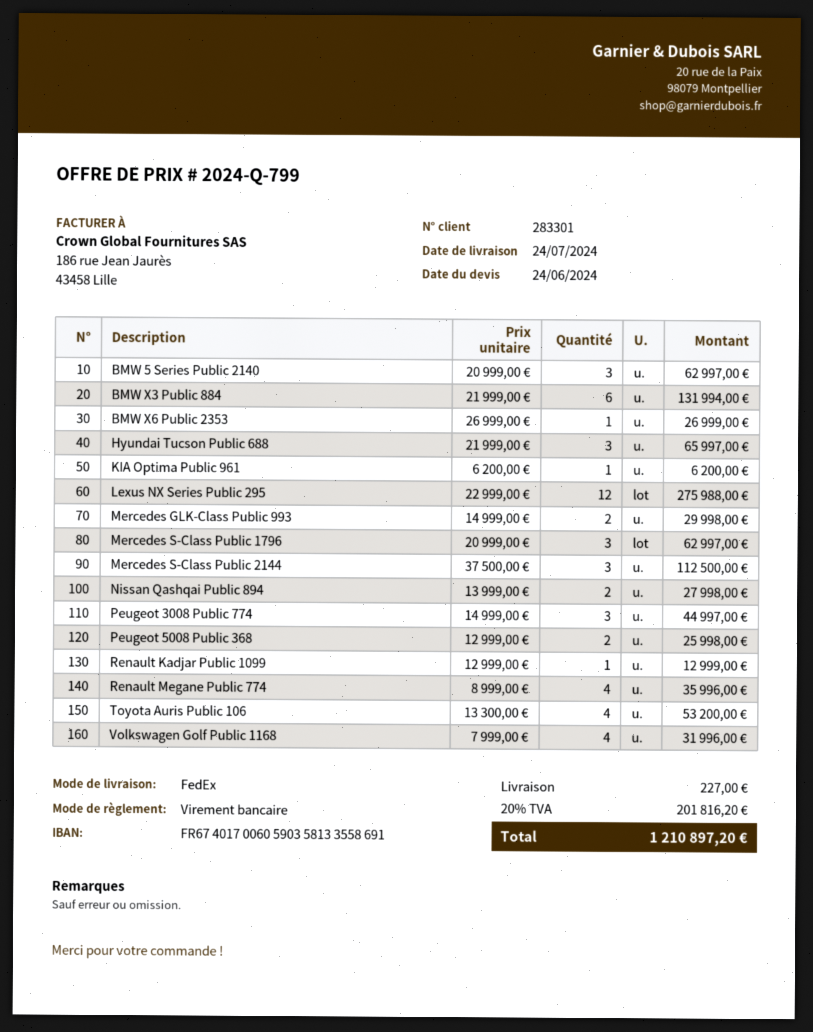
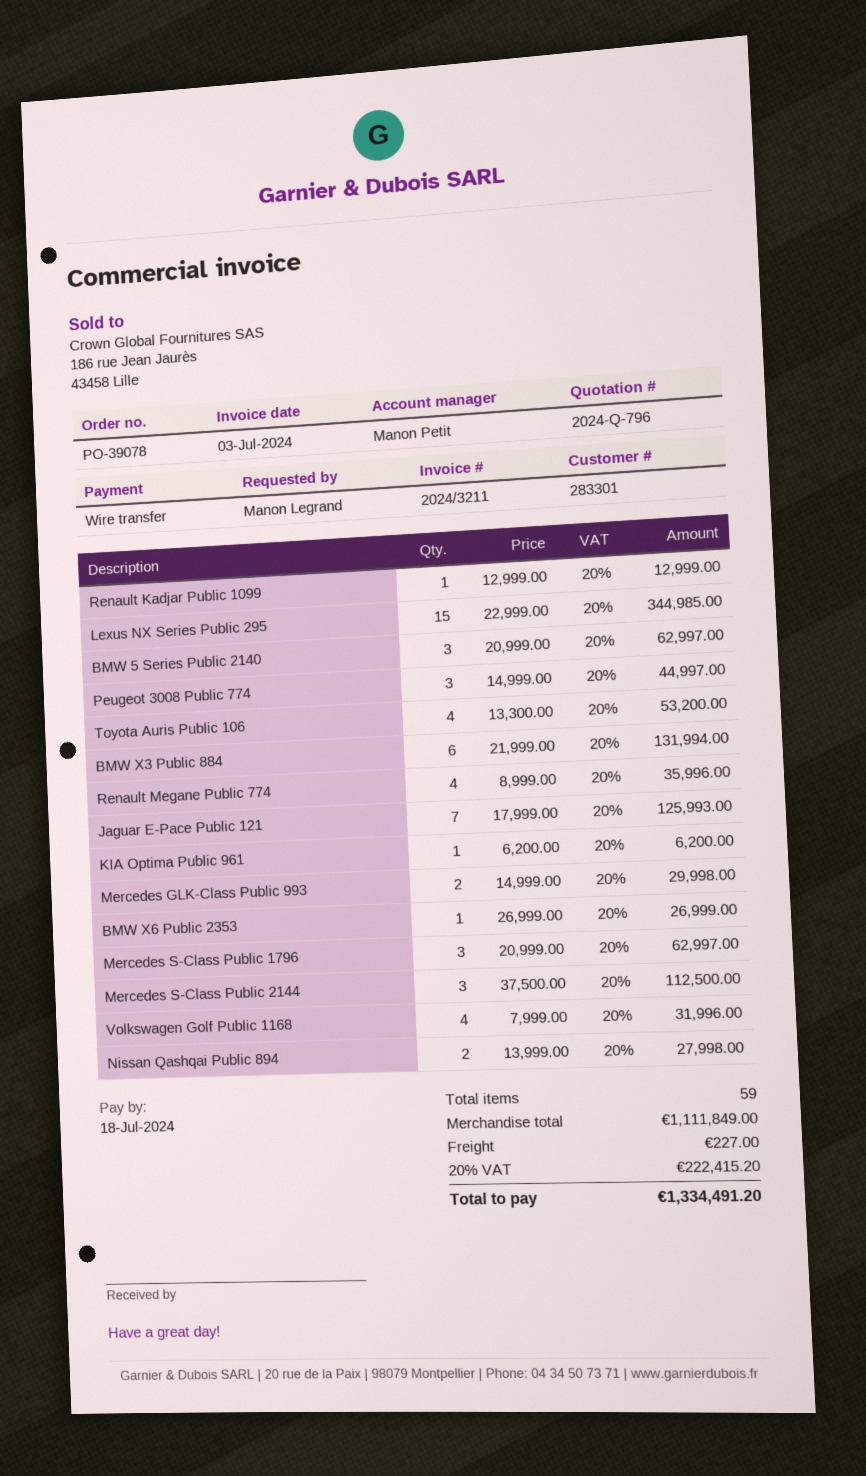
quote number: 2024-Q-799 -> 2024-Q-796
Hyundai Tucson Public 688: 3 x 21999.00 = 65997.00 -> none
Lexus NX Series Public 295: 12 x 22999.00 = 275988.00 -> 15 x 22999.00 = 344985.00
Peugeot 5008 Public 368: 2 x 12999.00 = 25998.00 -> none
Jaguar E-Pace Public 121: none -> 7 x 17999.00 = 125993.00
tax: 20% = 201816.20 -> 20% = 222415.20
total: 1210897.20 -> 1334491.20

